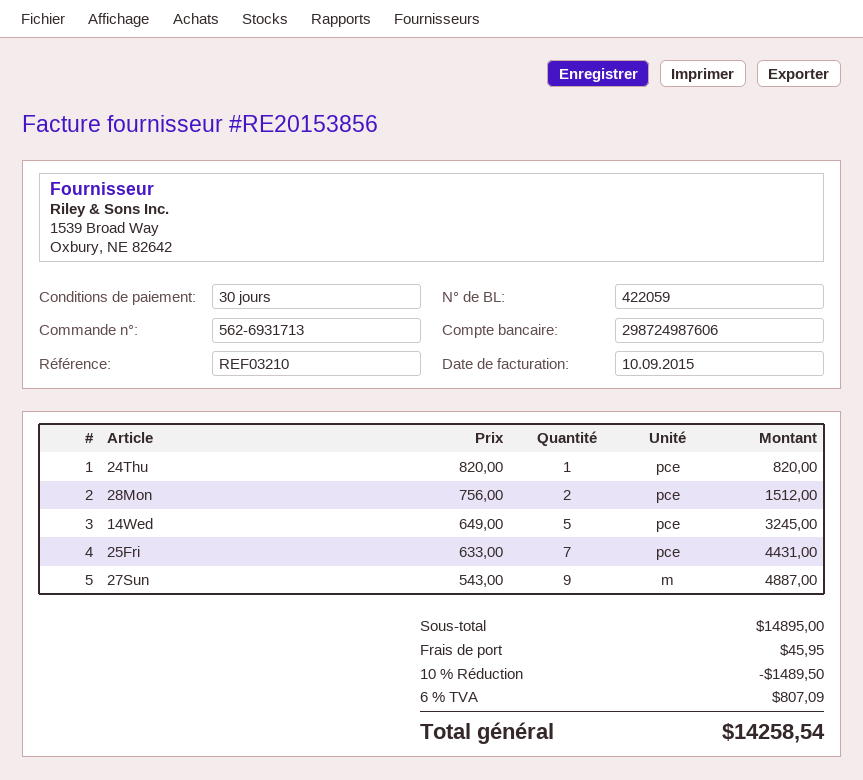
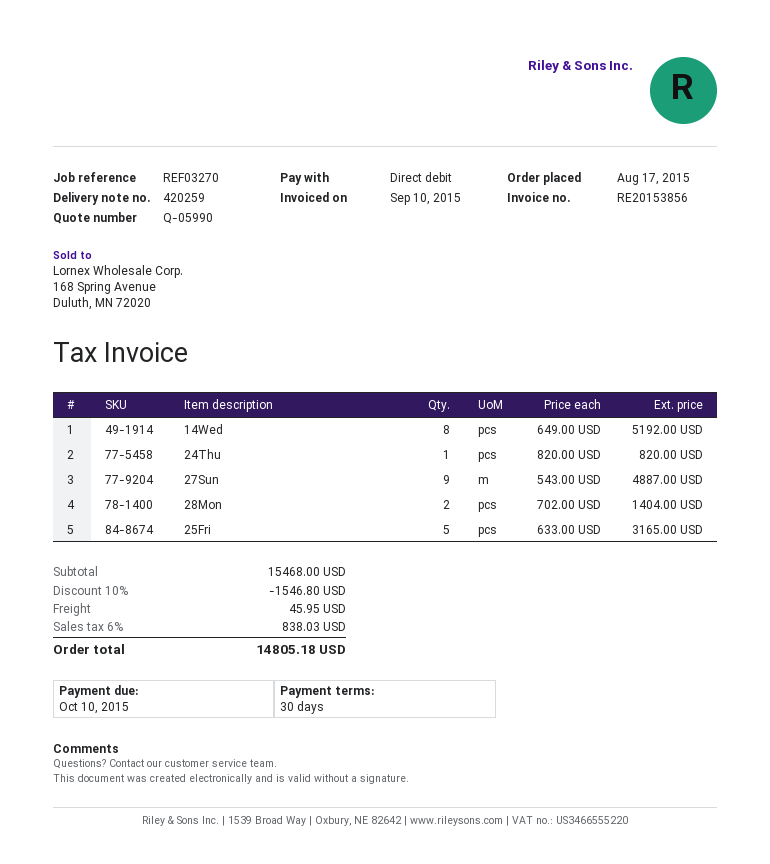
delivery note number: 422059 -> 420259
reference: REF03210 -> REF03270
28Mon: 2 x 756.00 = 1512.00 -> 2 x 702.00 = 1404.00
14Wed: 5 x 649.00 = 3245.00 -> 8 x 649.00 = 5192.00
25Fri: 7 x 633.00 = 4431.00 -> 5 x 633.00 = 3165.00
subtotal: 14895.00 -> 15468.00
discount: 10% = 1489.50 -> 10% = 1546.80
tax: 6% = 807.09 -> 6% = 838.03
total: 14258.54 -> 14805.18

